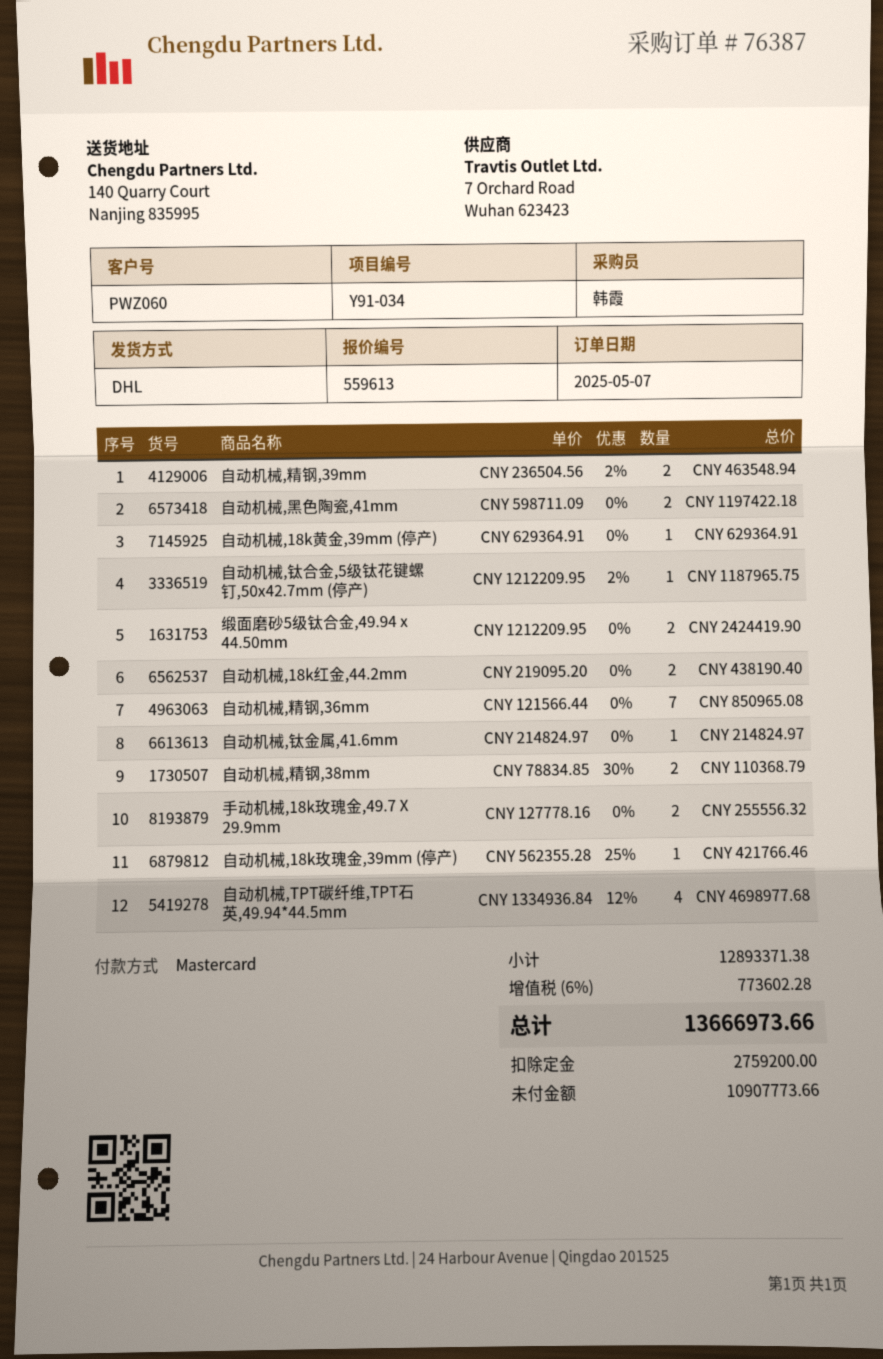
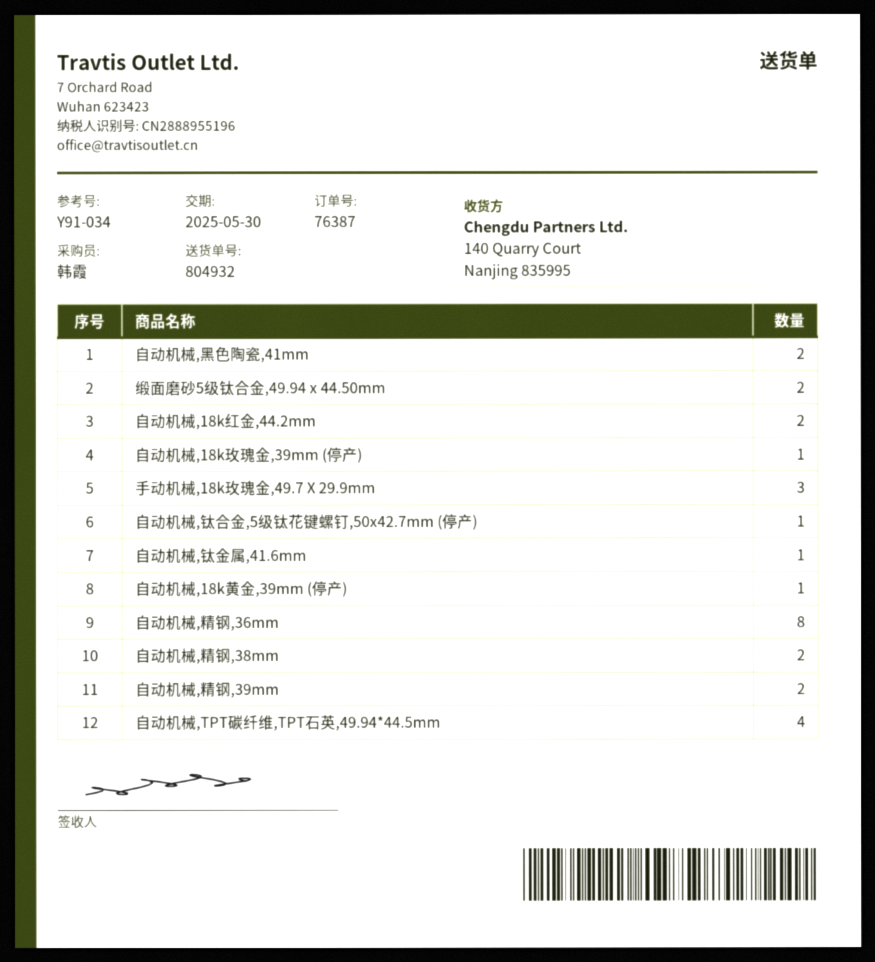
自动机械,精钢,36mm: 7 -> 8
手动机械,18k玫瑰金,49.7 X 29.9mm: 2 -> 3

